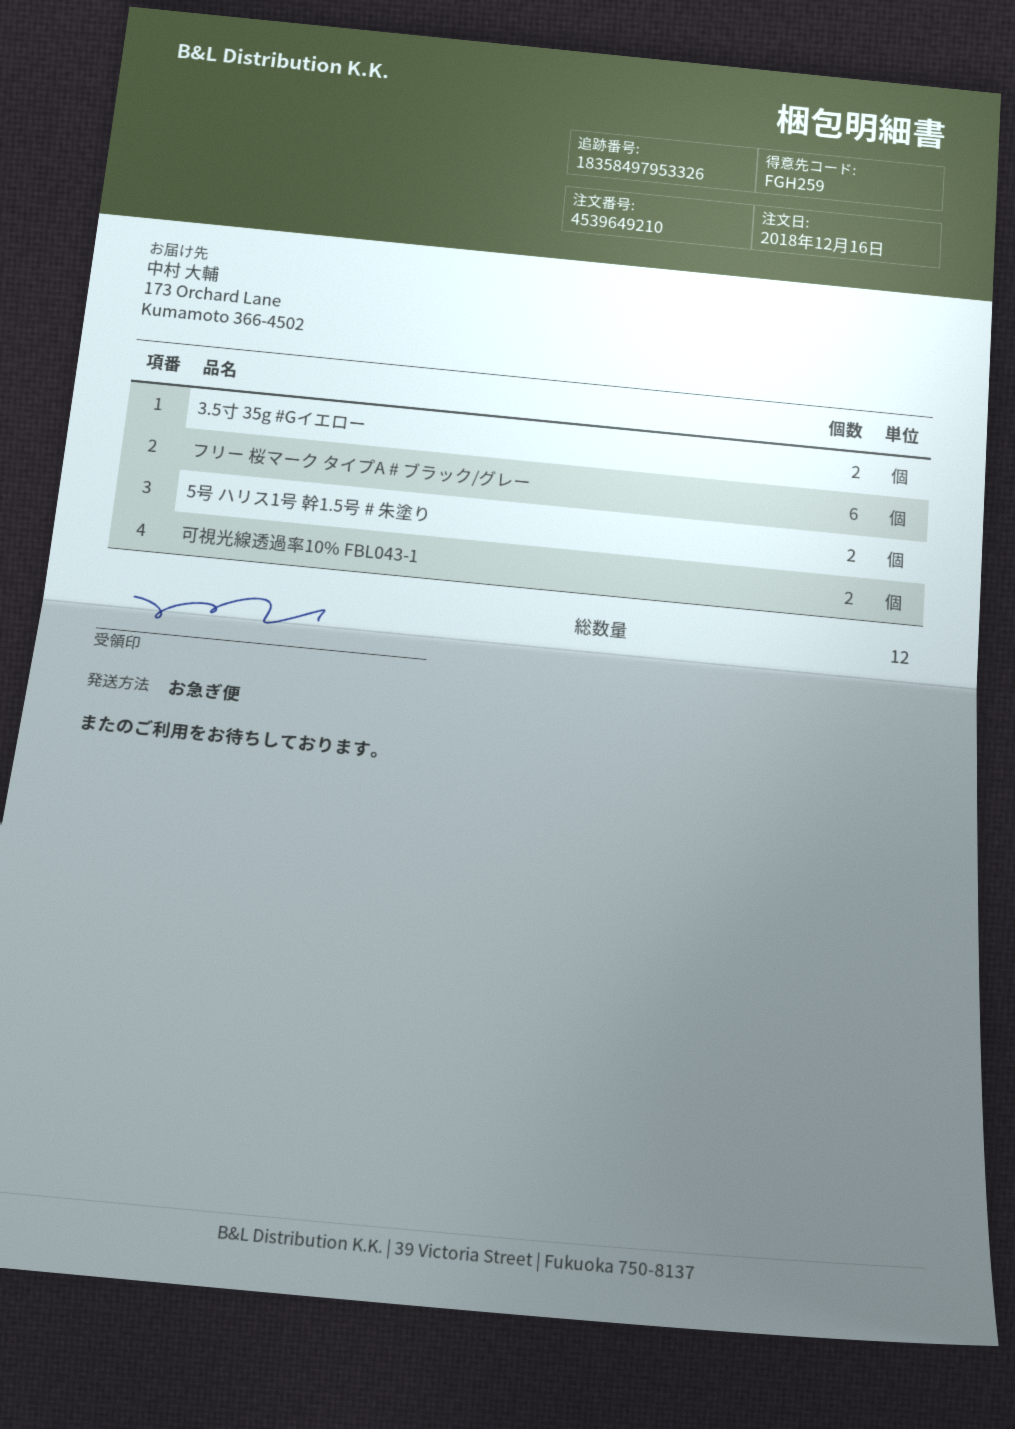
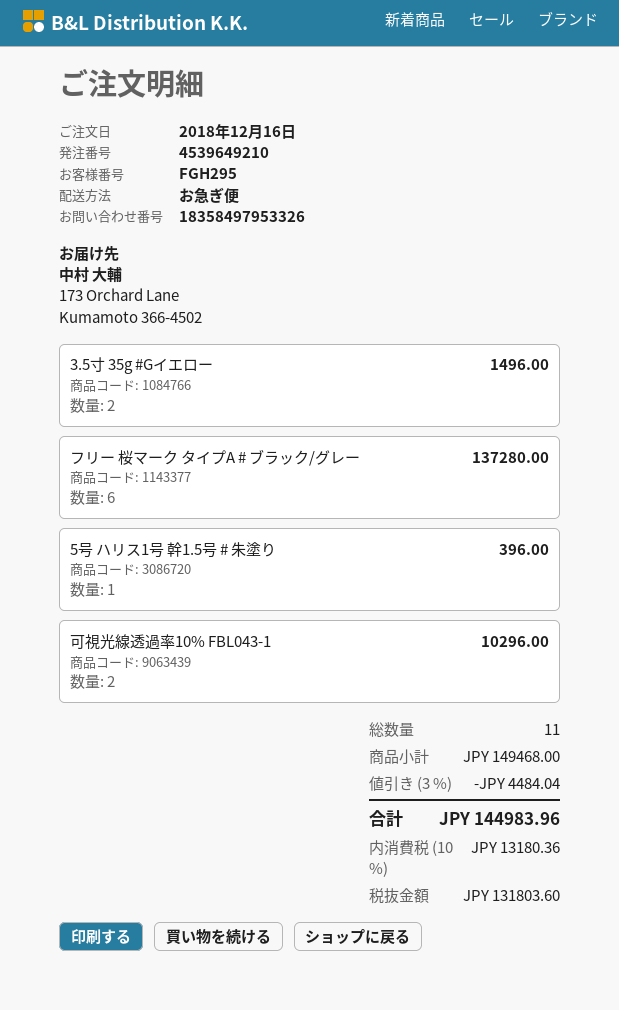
customer number: FGH259 -> FGH295
5号 ハリス1号 幹1.5号 # 朱塗り: 2 -> 1
total quantity: 12 -> 11

